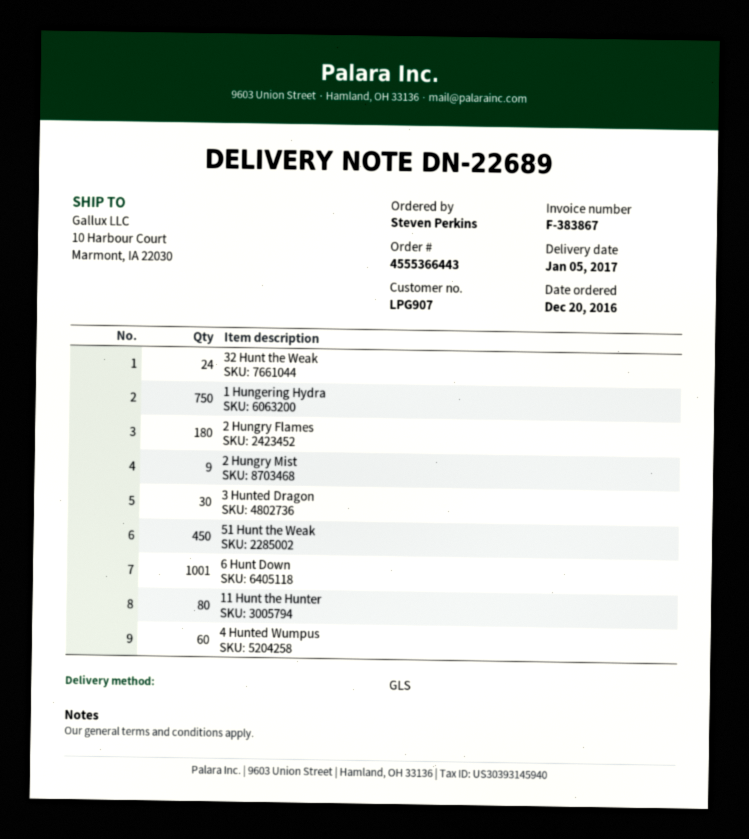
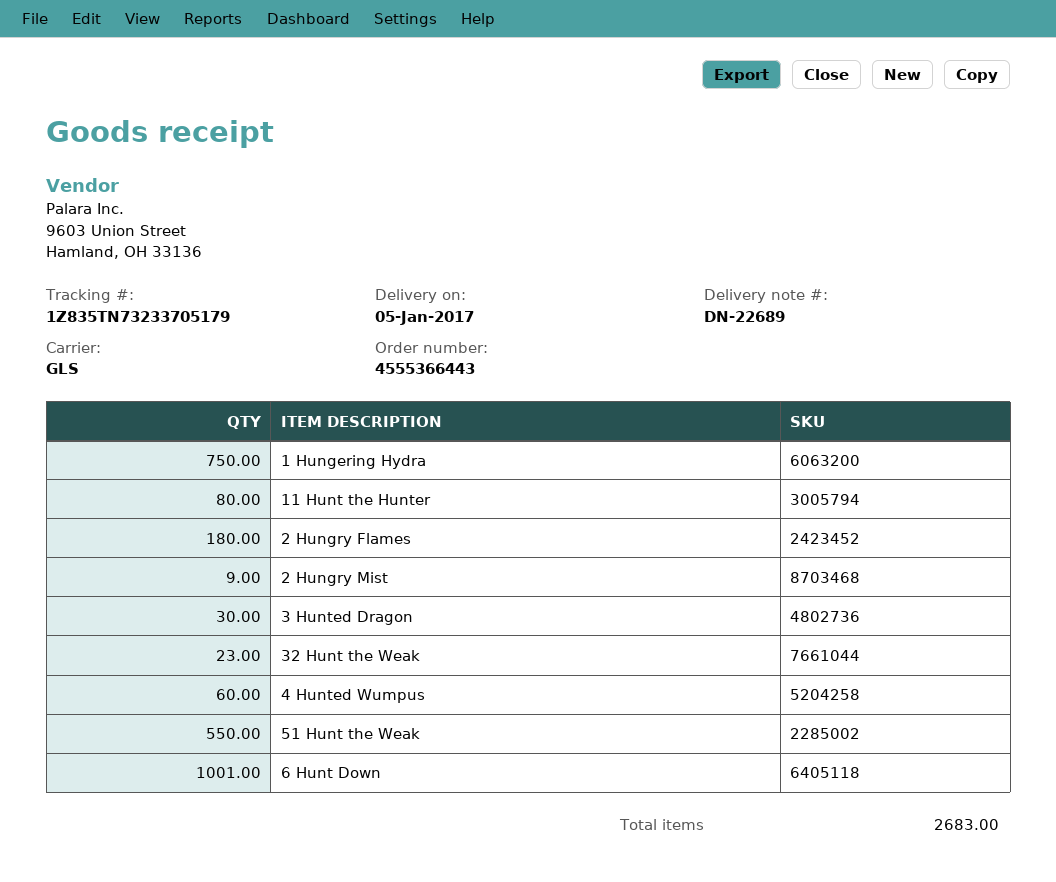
32 Hunt the Weak: 24 -> 23
51 Hunt the Weak: 450 -> 550

